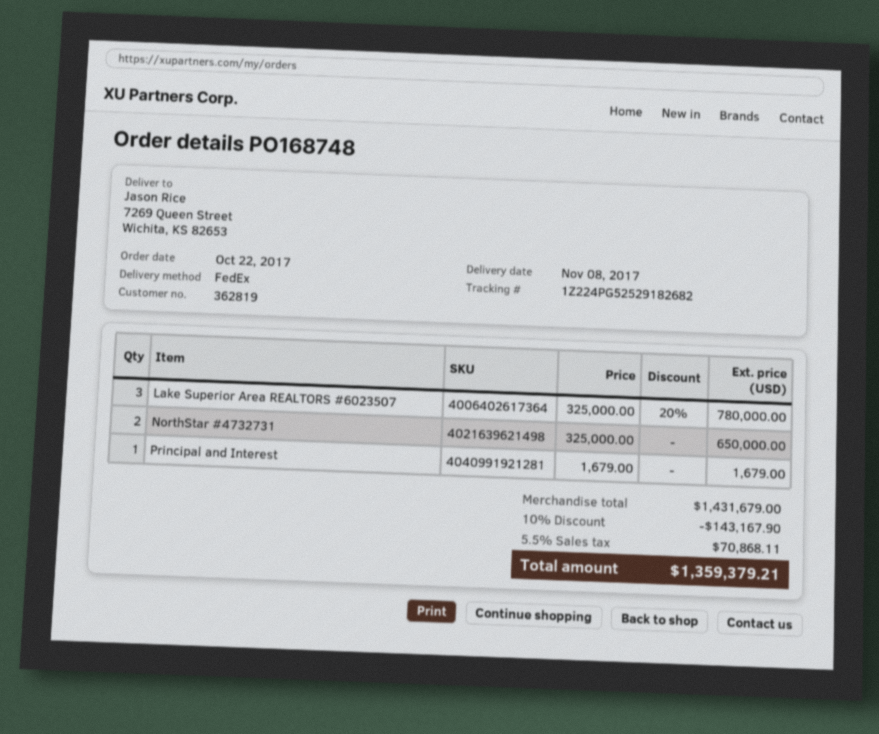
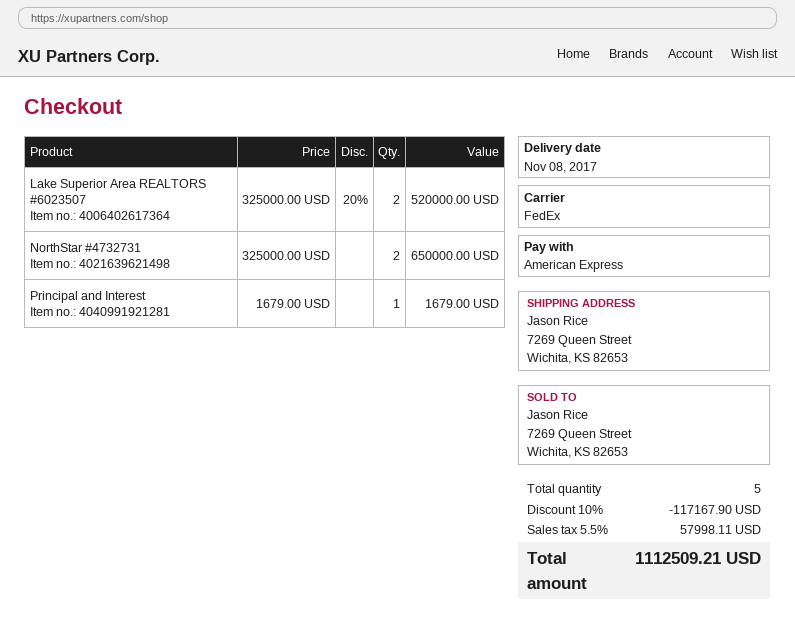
Lake Superior Area REALTORS #6023507: 3 x 325000.00 - 20% = 780000.00 -> 2 x 325000.00 - 20% = 520000.00
discount: 10% = 143167.90 -> 10% = 117167.90
tax: 5.5% = 70868.11 -> 5.5% = 57998.11
total: 1359379.21 -> 1112509.21

